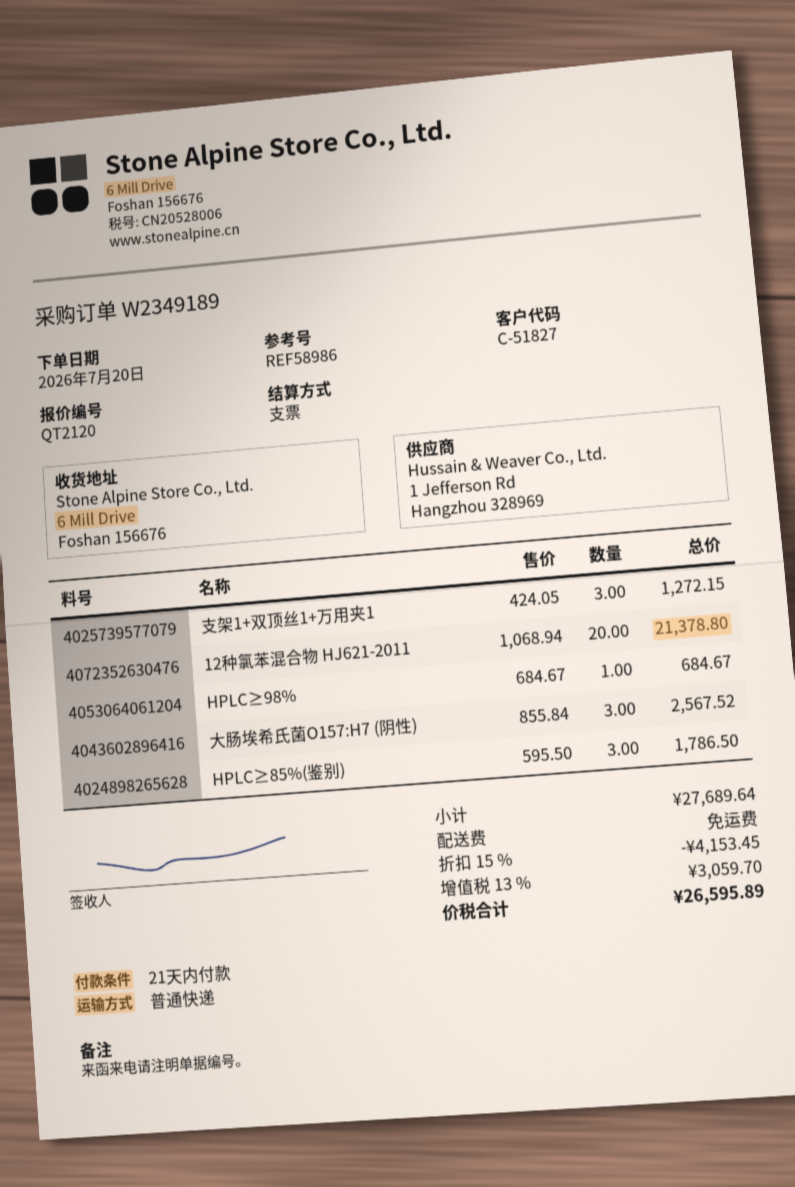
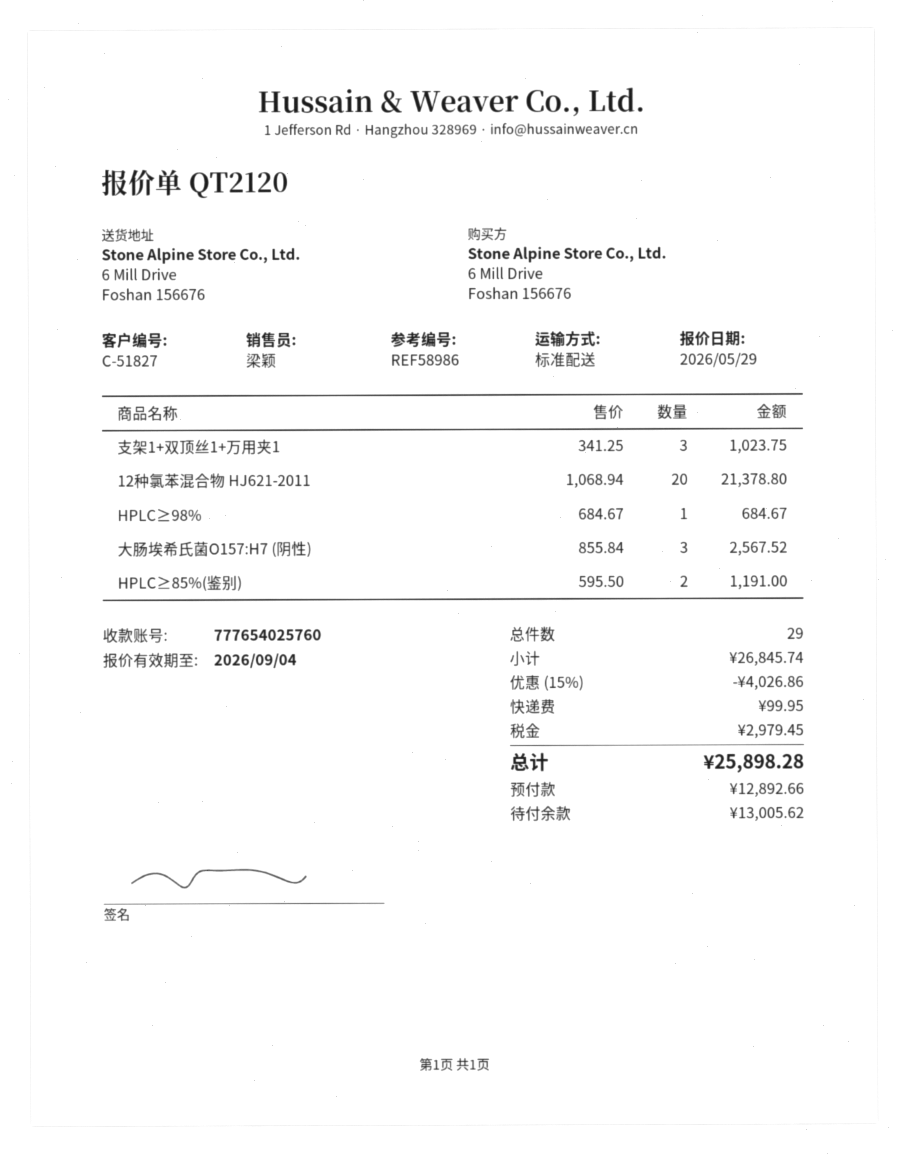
支架1+双顶丝1+万用夹1: 3 x 424.05 = 1272.15 -> 3 x 341.25 = 1023.75
HPLC≥85%(鉴别): 3 x 595.50 = 1786.50 -> 2 x 595.50 = 1191.00
subtotal: 27689.64 -> 26845.74
discount: 15% = 4153.45 -> 15% = 4026.86
shipping: 0.00 -> 99.95
tax: 3059.70 -> 2979.45
total: 26595.89 -> 25898.28

